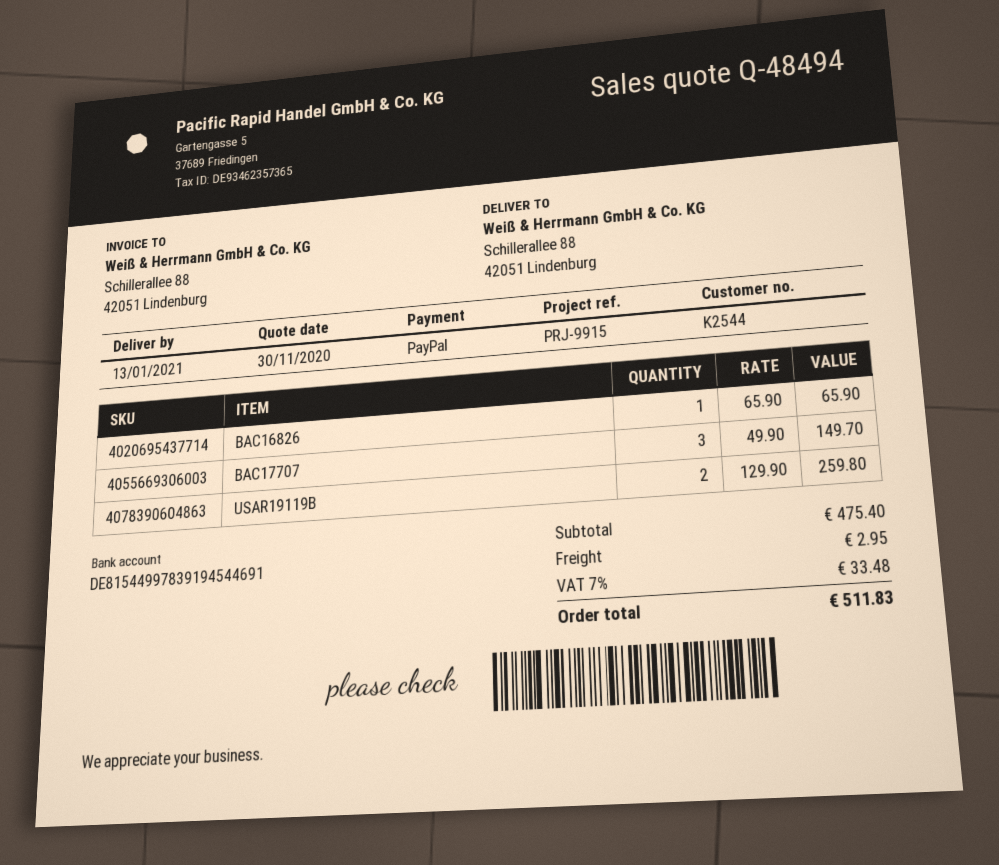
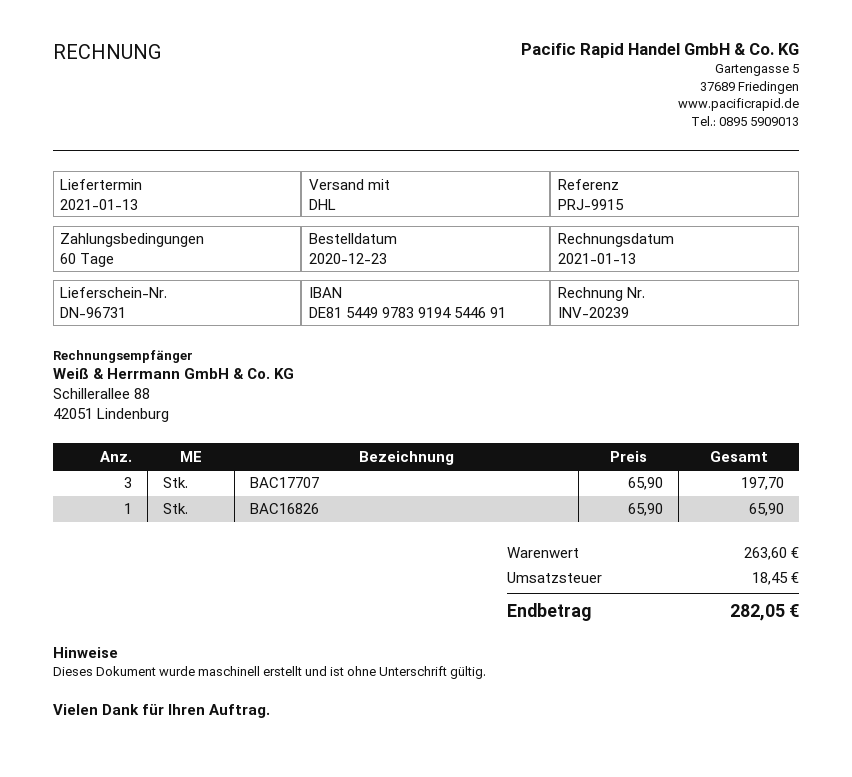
BAC17707: 3 x 49.90 = 149.70 -> 3 x 65.90 = 197.70
USAR19119B: 2 x 129.90 = 259.80 -> none
subtotal: 475.40 -> 263.60
shipping: 2.95 -> none
tax: 33.48 -> 18.45
total: 511.83 -> 282.05

